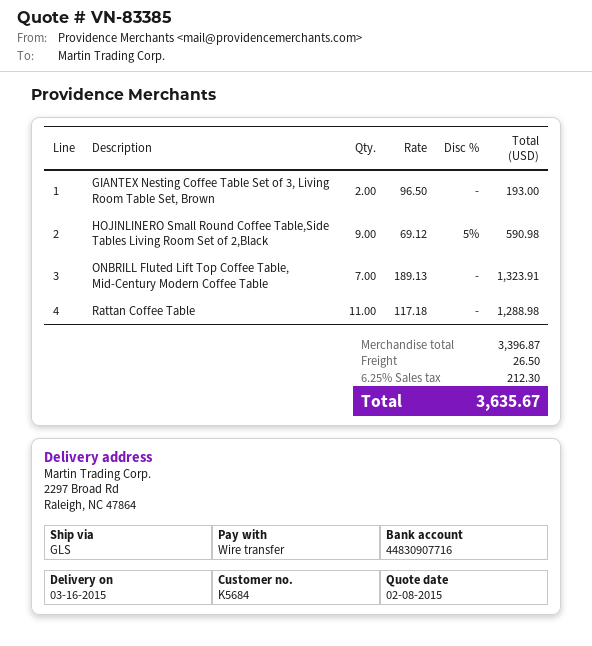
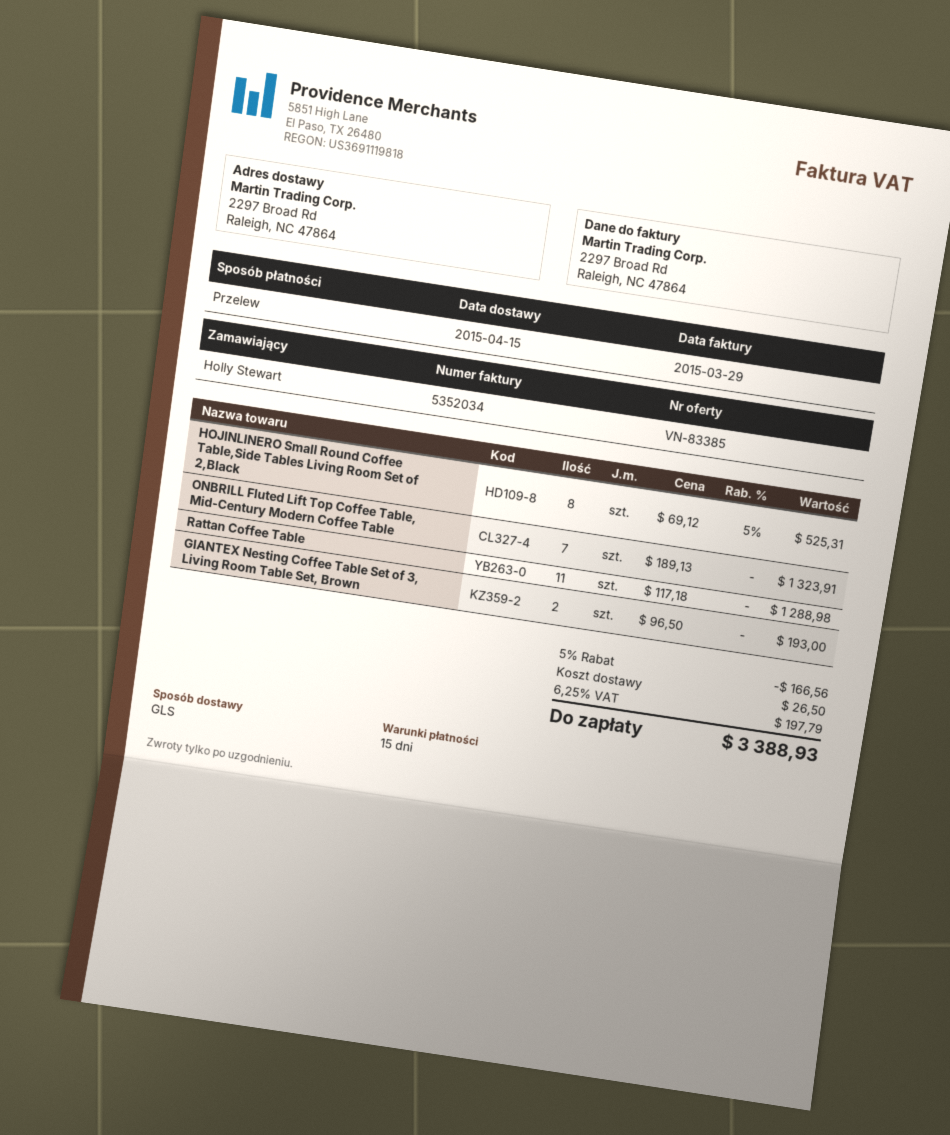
delivery date: 2015-03-16 -> 2015-04-15
HOJINLINERO Small Round Coffee Table,Side Tables Living Room Set of 2,Black: 9 x 69.12 - 5% = 590.98 -> 8 x 69.12 - 5% = 525.31
discount: none -> 5% = 166.56
tax: 6.25% = 212.30 -> 6.25% = 197.79
total: 3635.67 -> 3388.93

